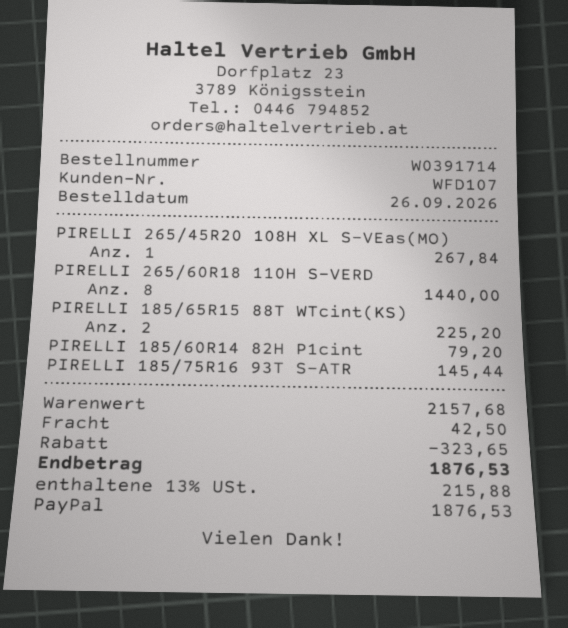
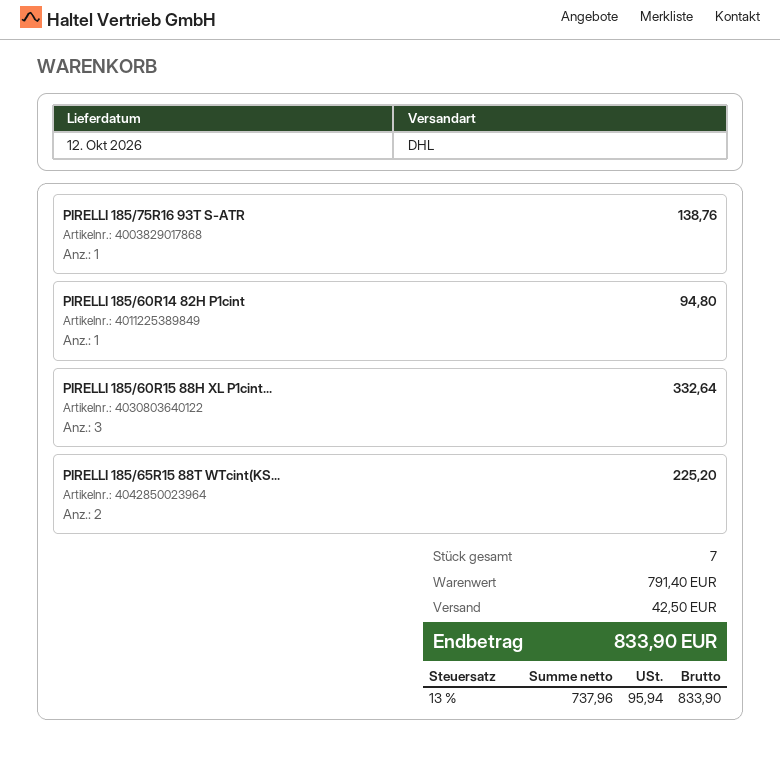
PIRELLI 265/45R20 108H XL S-VEas(MO): 1 for 267.84 -> none
PIRELLI 265/60R18 110H S-VERD: 8 for 1440.00 -> none
PIRELLI 185/60R14 82H P1cint: 1 for 79.20 -> 1 for 94.80
PIRELLI 185/75R16 93T S-ATR: 1 for 145.44 -> 1 for 138.76
PIRELLI 185/60R15 88H XL P1cint...: none -> 3 for 332.64
subtotal: 2157.68 -> 791.40
discount: 323.65 -> none
tax: 13% = 215.88 -> 13% = 95.94
total: 1876.53 -> 833.90

